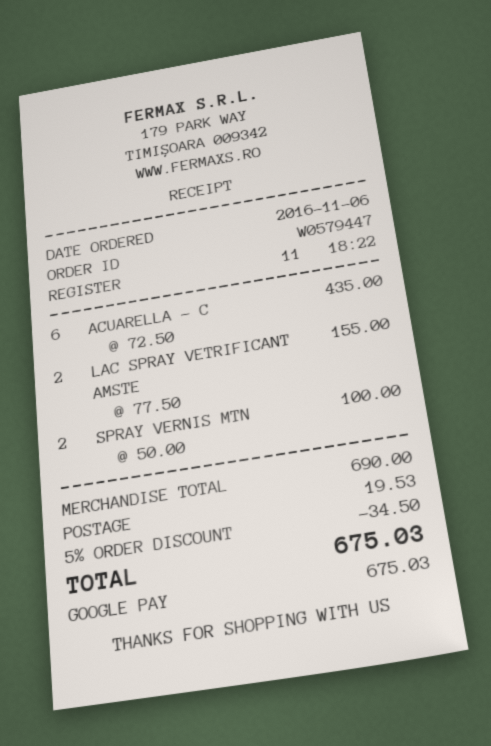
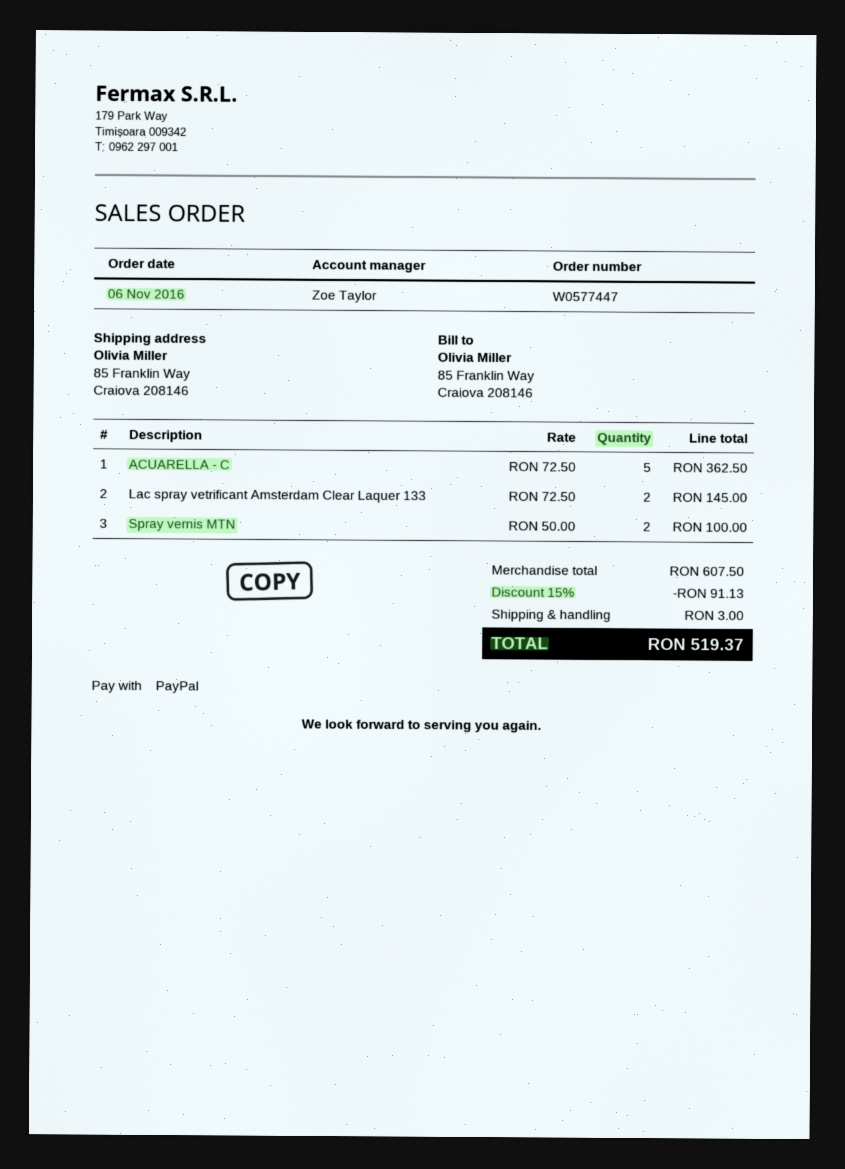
order number: W0579447 -> W0577447
payment method: Google Pay -> PayPal
ACUARELLA - C: 6 x 72.50 = 435.00 -> 5 x 72.50 = 362.50
LAC SPRAY VETRIFICANT AMSTE: 2 x 77.50 = 155.00 -> 2 x 72.50 = 145.00
subtotal: 690.00 -> 607.50
discount: 5% = 34.50 -> 15% = 91.13
shipping: 19.53 -> 3.00
total: 675.03 -> 519.37

